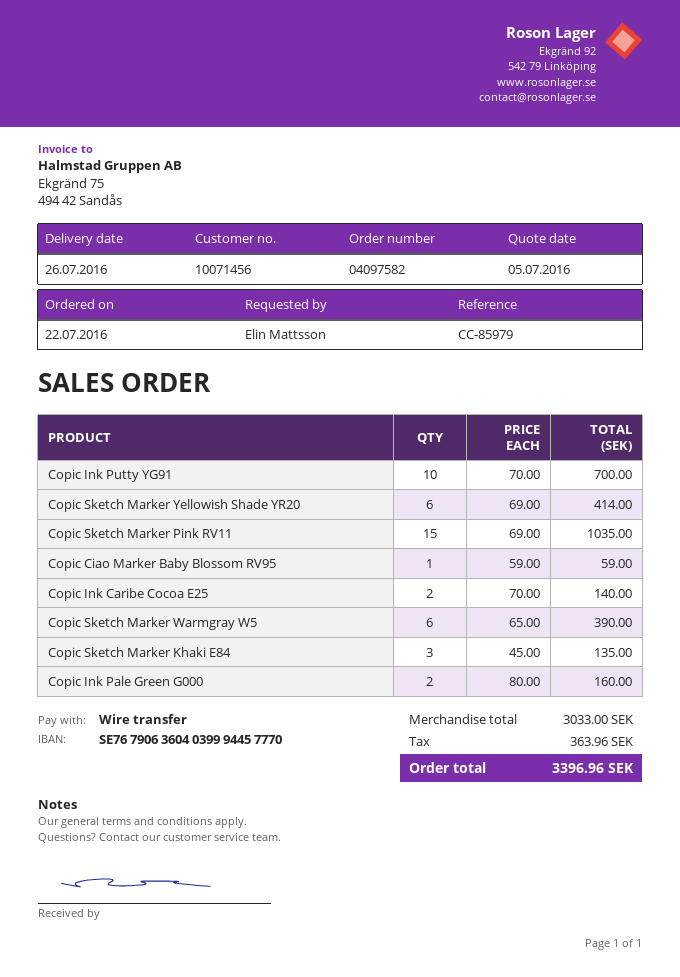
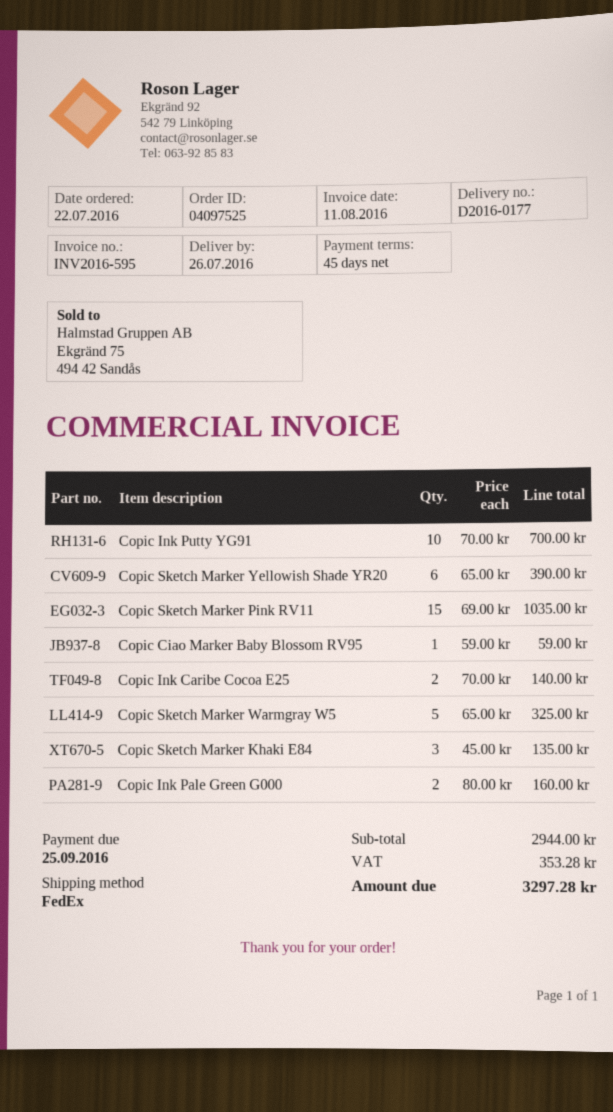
order number: 04097582 -> 04097525
Copic Sketch Marker Yellowish Shade YR20: 6 x 69.00 = 414.00 -> 6 x 65.00 = 390.00
Copic Sketch Marker Warmgray W5: 6 x 65.00 = 390.00 -> 5 x 65.00 = 325.00
subtotal: 3033.00 -> 2944.00
tax: 363.96 -> 353.28
total: 3396.96 -> 3297.28

